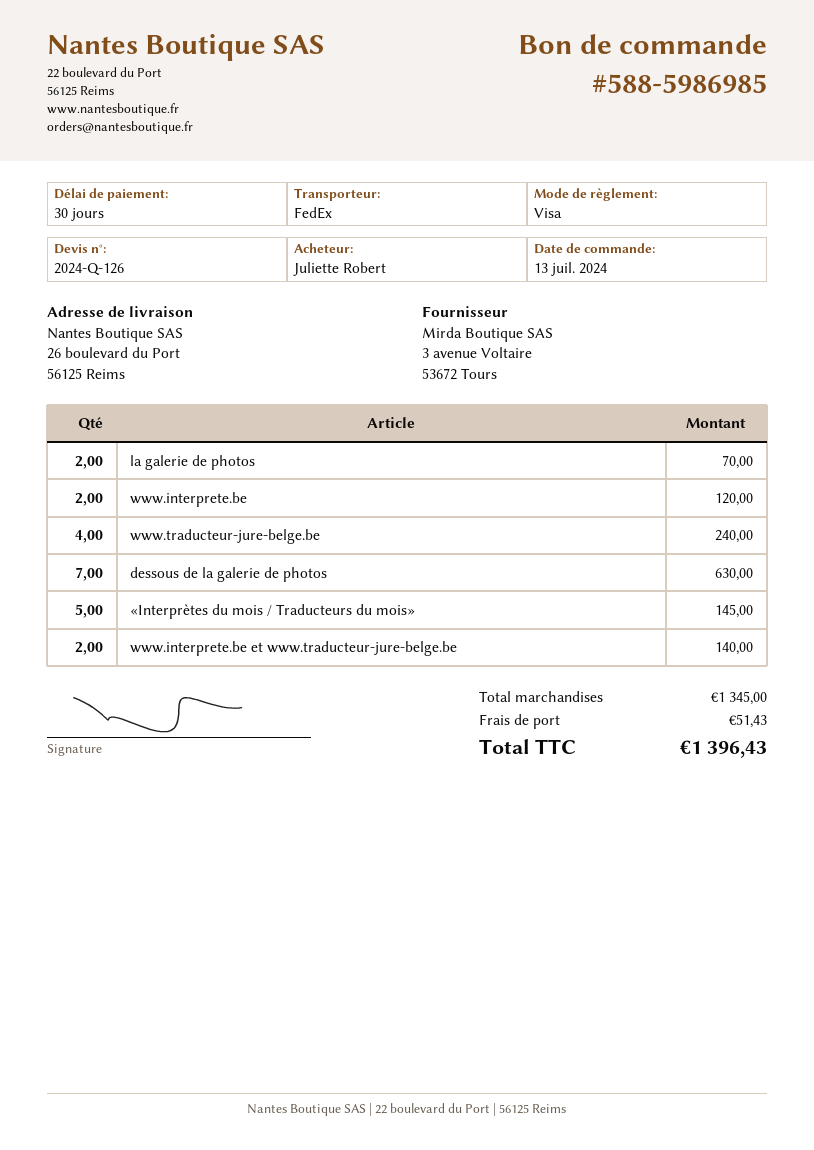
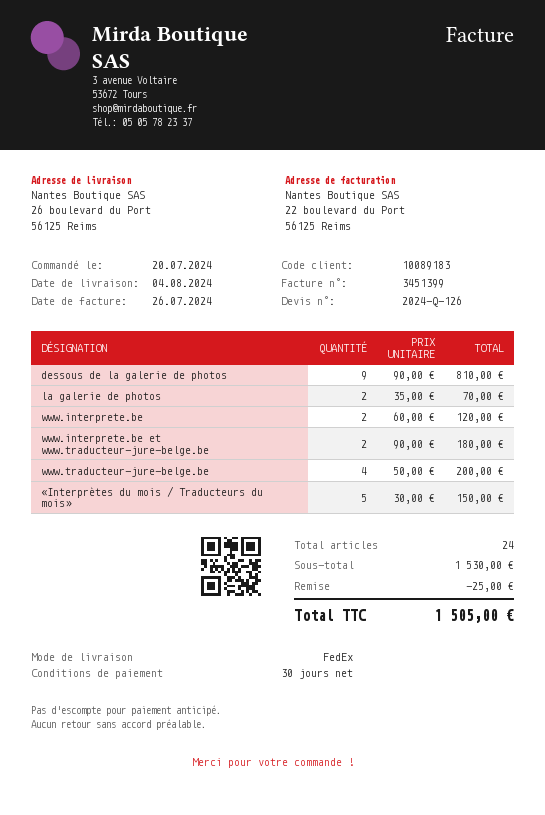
order date: 2024-07-13 -> 2024-07-20
www.traducteur-jure-belge.be: 4 for 240.00 -> 4 for 200.00
dessous de la galerie de photos: 7 for 630.00 -> 9 for 810.00
«Interprètes du mois / Traducteurs du mois»: 5 for 145.00 -> 5 for 150.00
www.interprete.be et www.traducteur-jure-belge.be: 2 for 140.00 -> 2 for 180.00
subtotal: 1345.00 -> 1530.00
discount: none -> 25.00
shipping: 51.43 -> none
total: 1396.43 -> 1505.00

